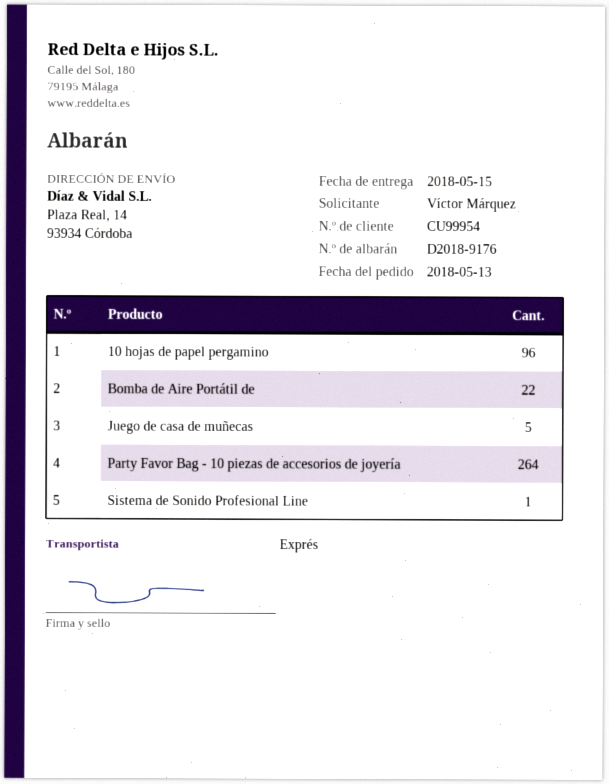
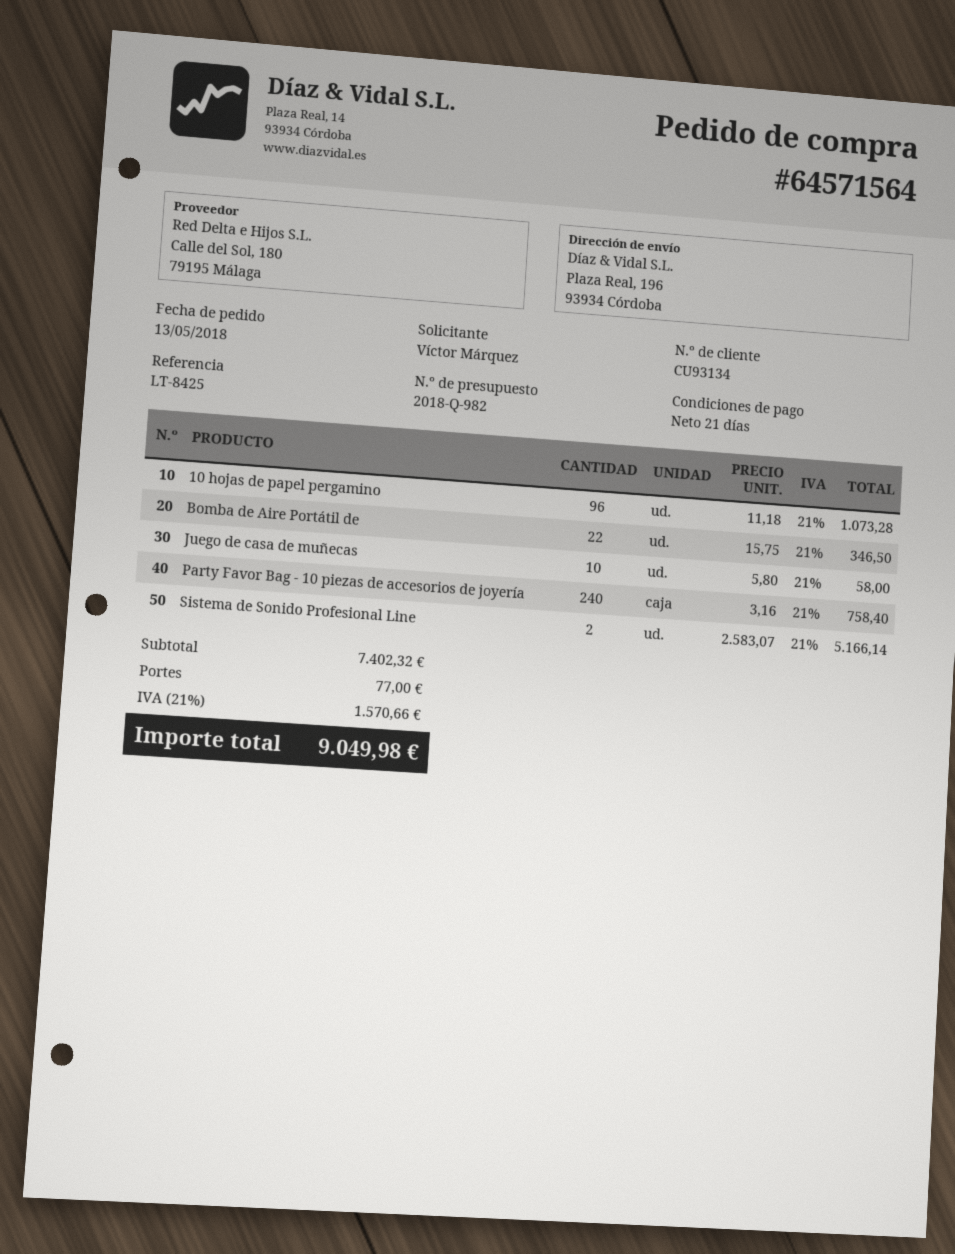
customer number: CU99954 -> CU93134
ship to: Plaza Real, 14, 93934 Córdoba -> Plaza Real, 196, 93934 Córdoba
Juego de casa de muñecas: 5 -> 10
Party Favor Bag - 10 piezas de accesorios de joyería: 264 -> 240
Sistema de Sonido Profesional Line: 1 -> 2

